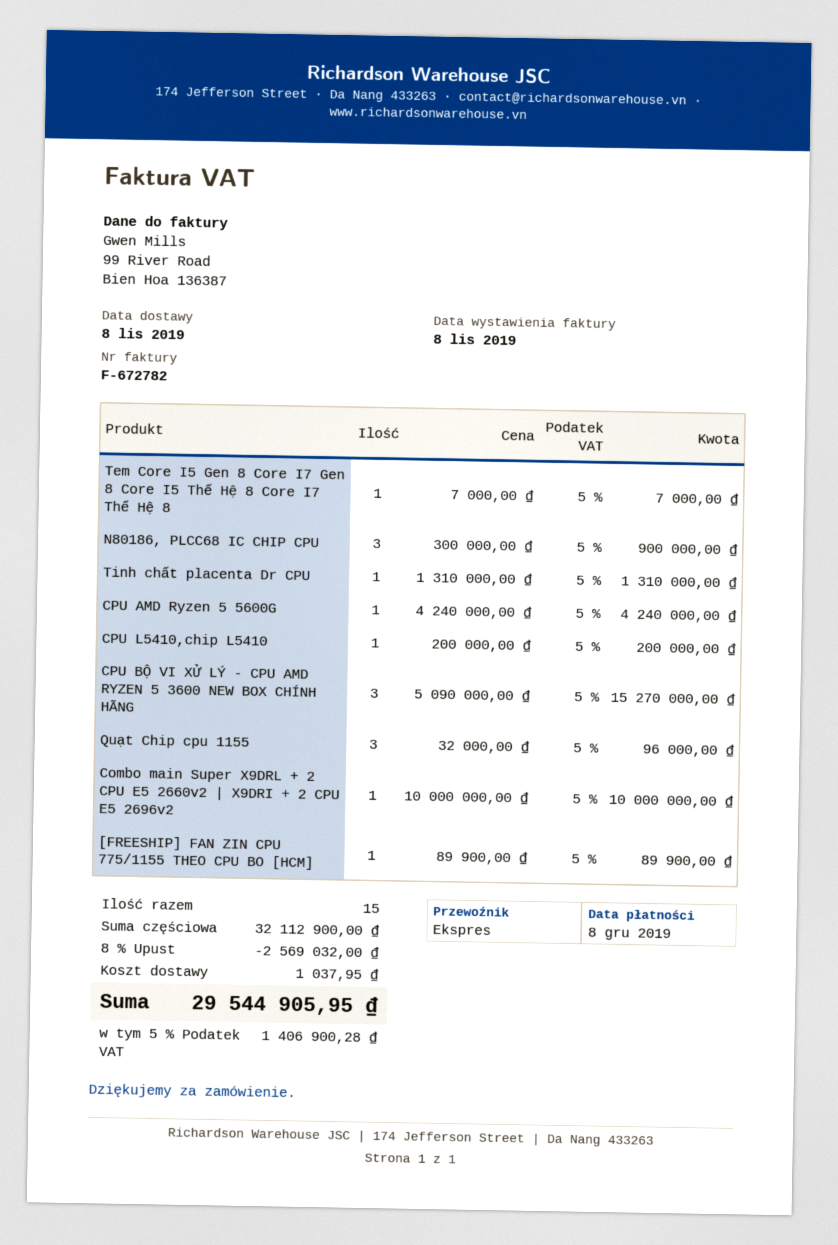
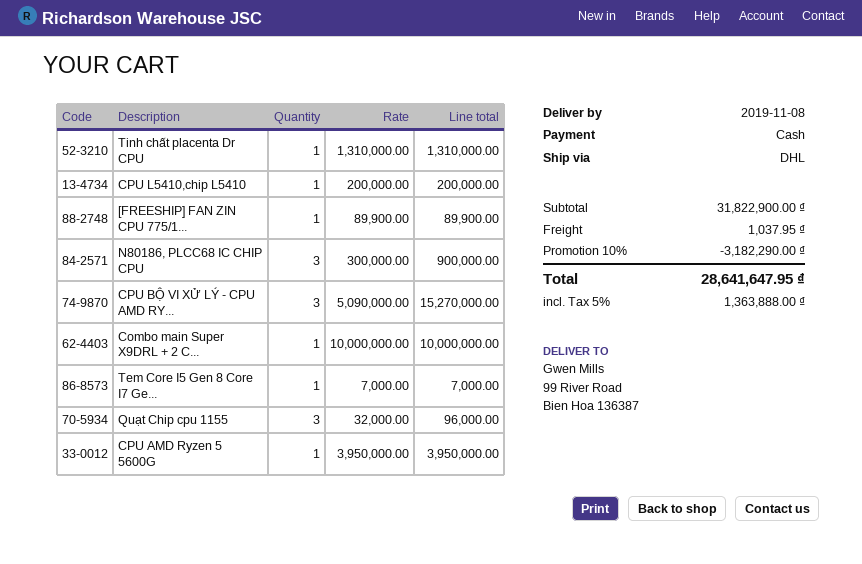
shipping method: express -> DHL
CPU AMD Ryzen 5 5600G: 1 x 4240000.00 = 4240000.00 -> 1 x 3950000.00 = 3950000.00
subtotal: 32112900.00 -> 31822900.00
discount: 8% = 2569032.00 -> 10% = 3182290.00
tax: 5% = 1406900.28 -> 5% = 1363888.00
total: 29544905.95 -> 28641647.95

